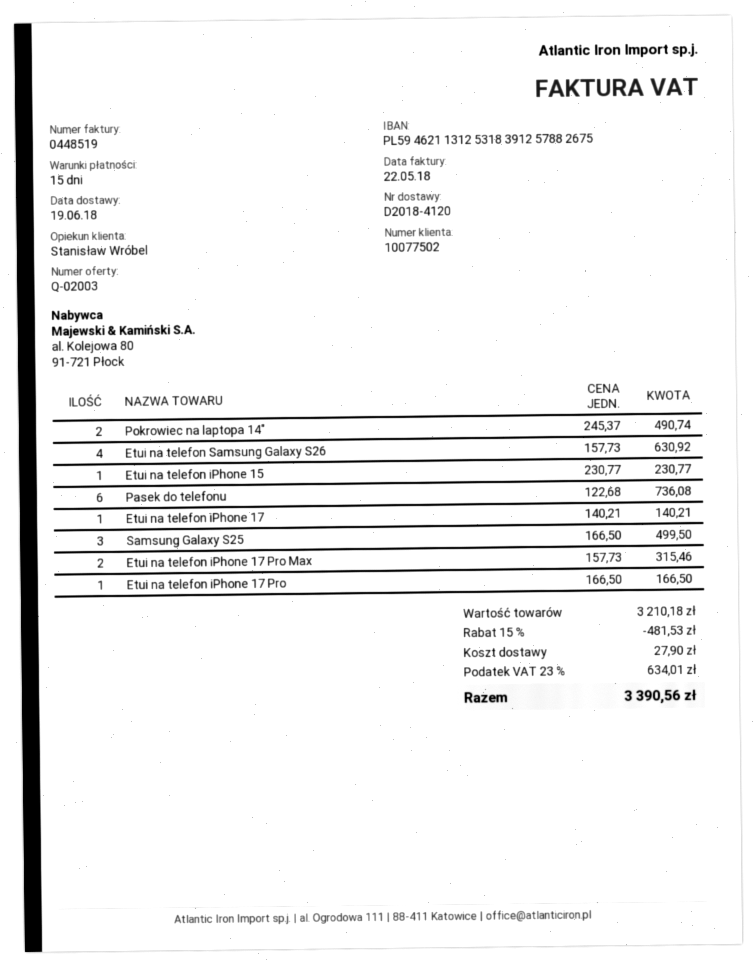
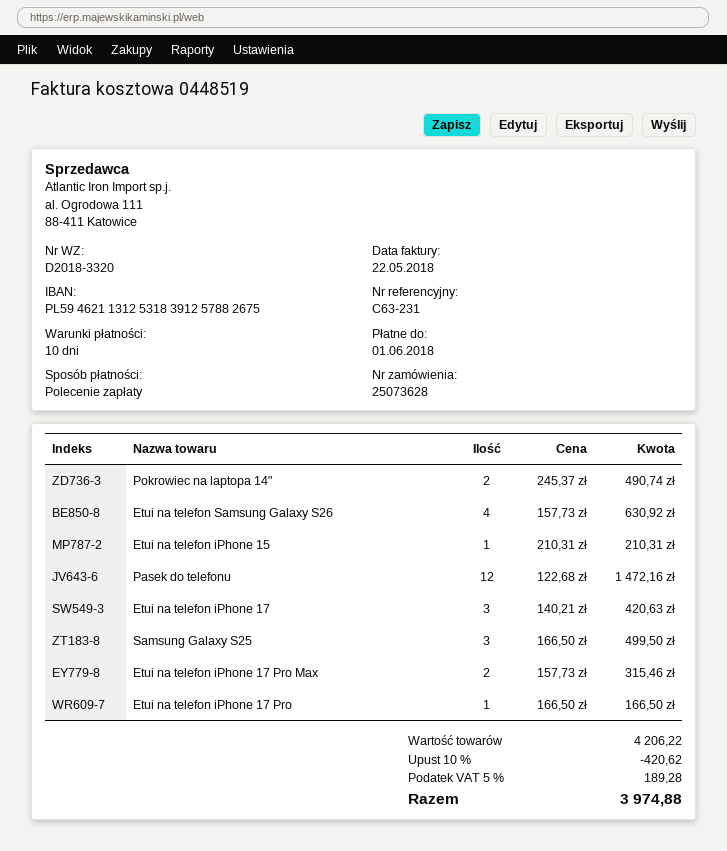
delivery note number: D2018-4120 -> D2018-3320
payment terms: 15 days -> 10 days
Etui na telefon iPhone 15: 1 x 230.77 = 230.77 -> 1 x 210.31 = 210.31
Pasek do telefonu: 6 x 122.68 = 736.08 -> 12 x 122.68 = 1472.16
Etui na telefon iPhone 17: 1 x 140.21 = 140.21 -> 3 x 140.21 = 420.63
subtotal: 3210.18 -> 4206.22
discount: 15% = 481.53 -> 10% = 420.62
shipping: 27.90 -> none
tax: 23% = 634.01 -> 5% = 189.28
total: 3390.56 -> 3974.88

